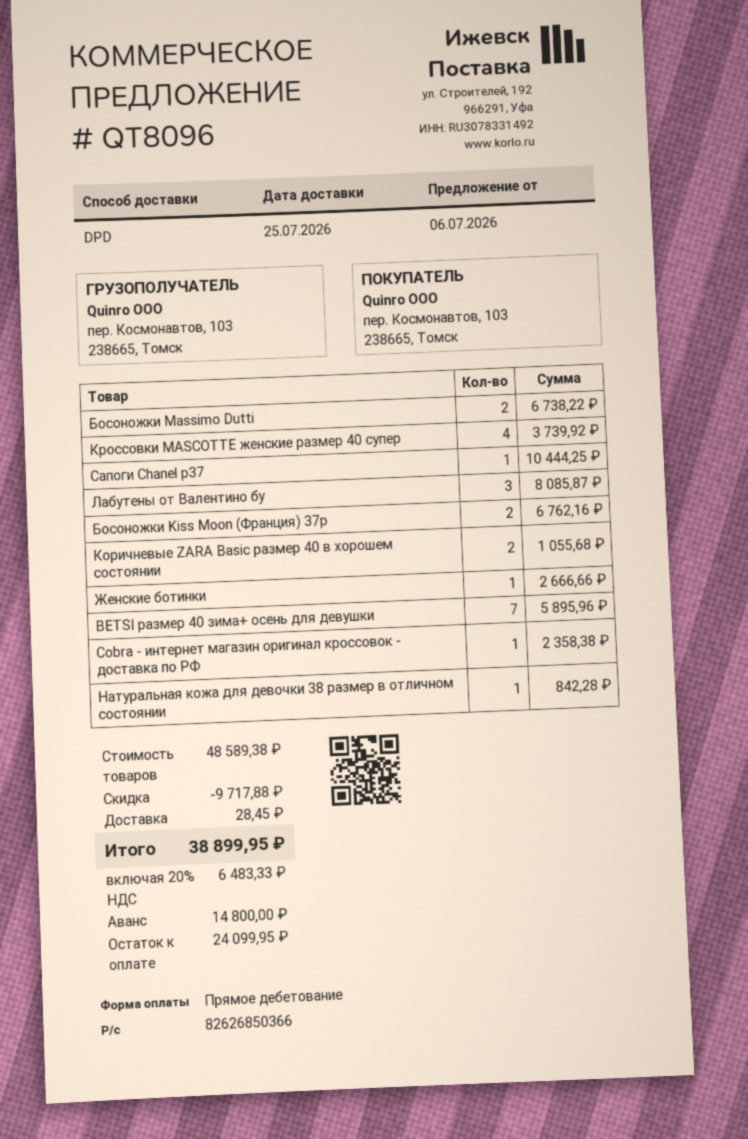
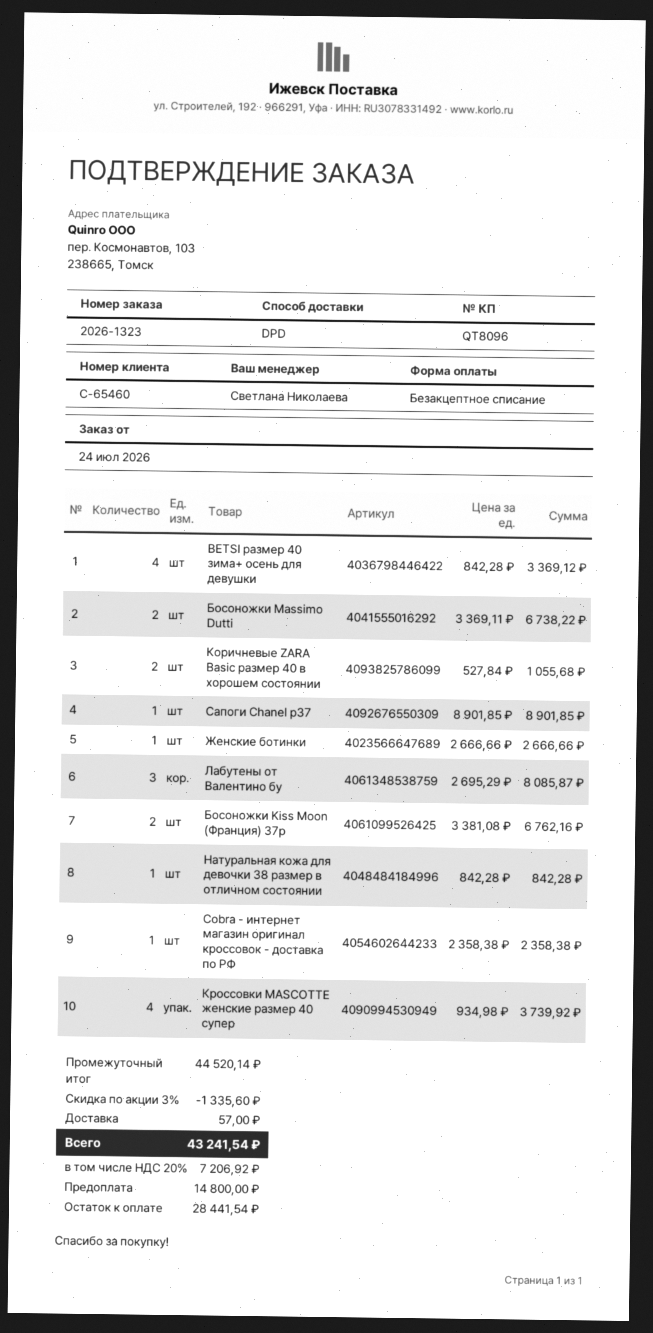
Сапоги Chanel p37: 1 for 10444.25 -> 1 for 8901.85
BETSI размер 40 зима+ осень для девушки: 7 for 5895.96 -> 4 for 3369.12
subtotal: 48589.38 -> 44520.14
discount: 9717.88 -> 1335.60
shipping: 28.45 -> 57.00
tax: 20% = 6483.33 -> 20% = 7206.92
total: 38899.95 -> 43241.54
balance: 24099.95 -> 28441.54

